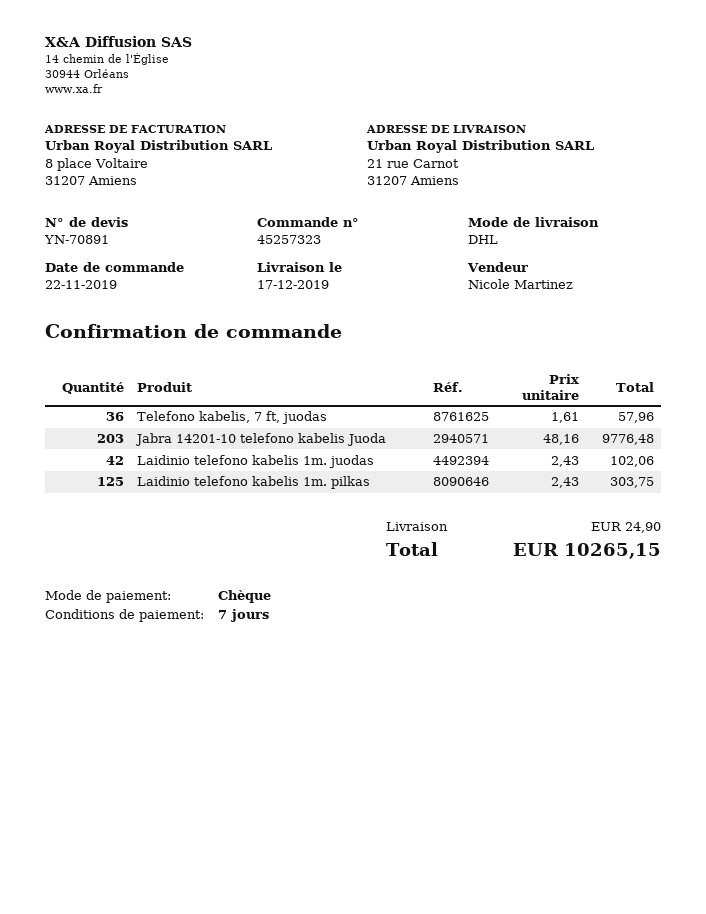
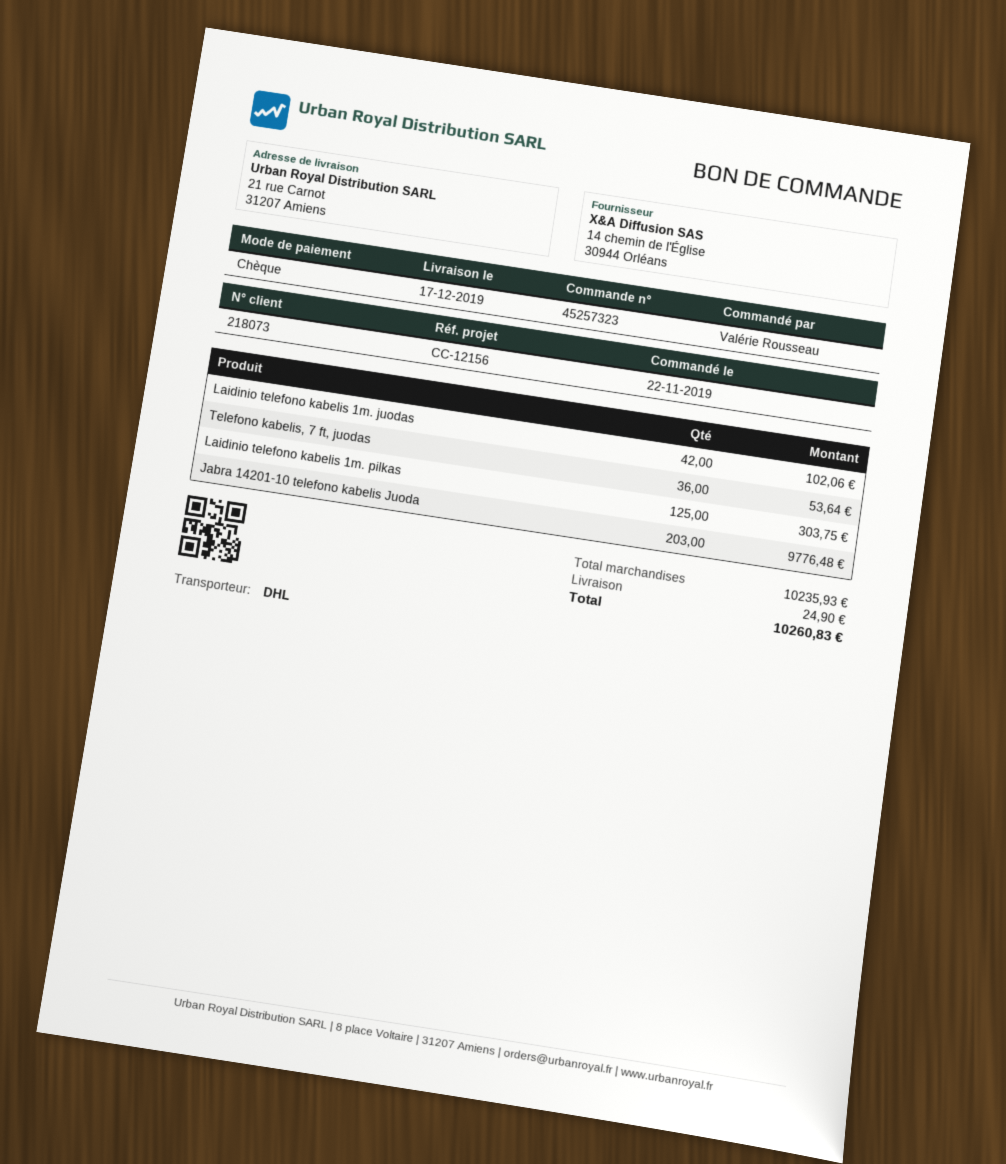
Telefono kabelis, 7 ft, juodas: 36 for 57.96 -> 36 for 53.64
total: 10265.15 -> 10260.83

